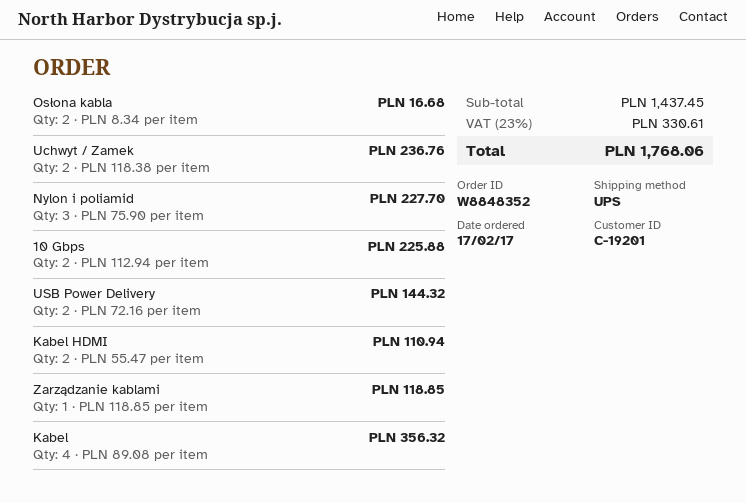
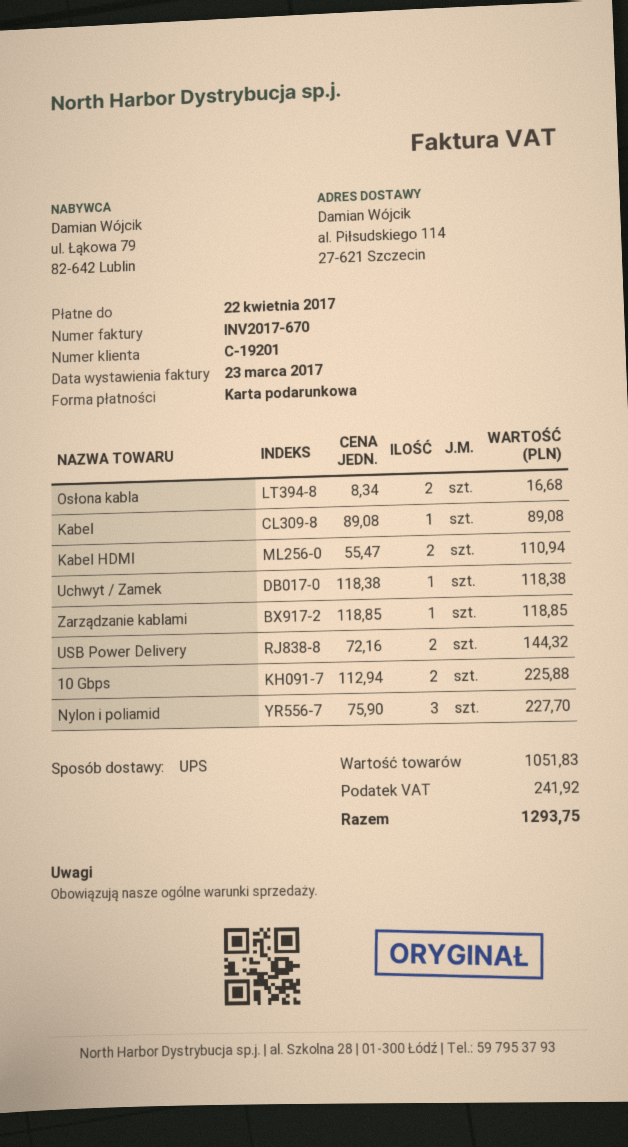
Uchwyt / Zamek: 2 x 118.38 = 236.76 -> 1 x 118.38 = 118.38
Kabel: 4 x 89.08 = 356.32 -> 1 x 89.08 = 89.08
subtotal: 1437.45 -> 1051.83
tax: 330.61 -> 241.92
total: 1768.06 -> 1293.75

